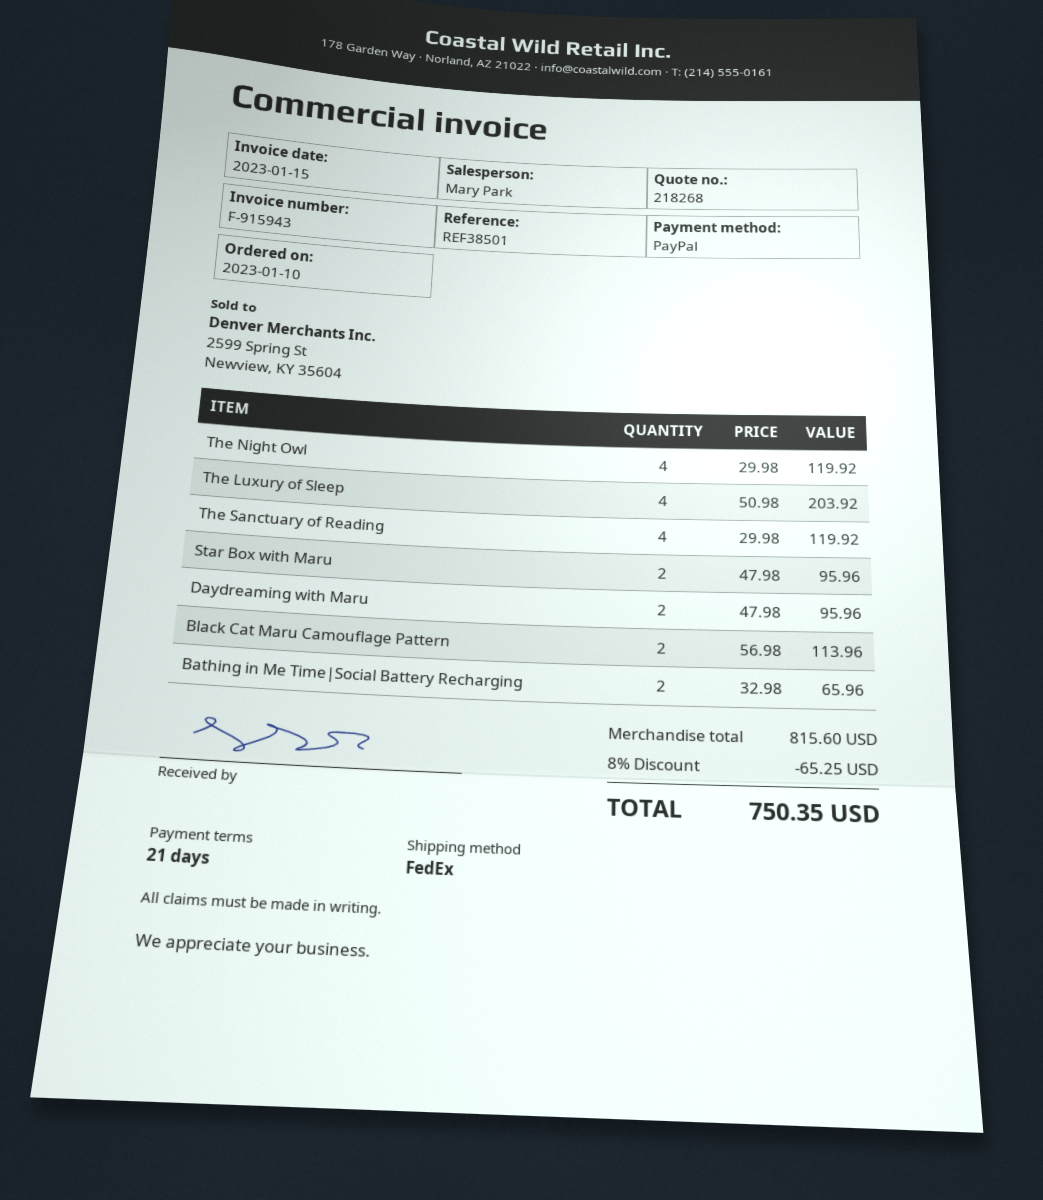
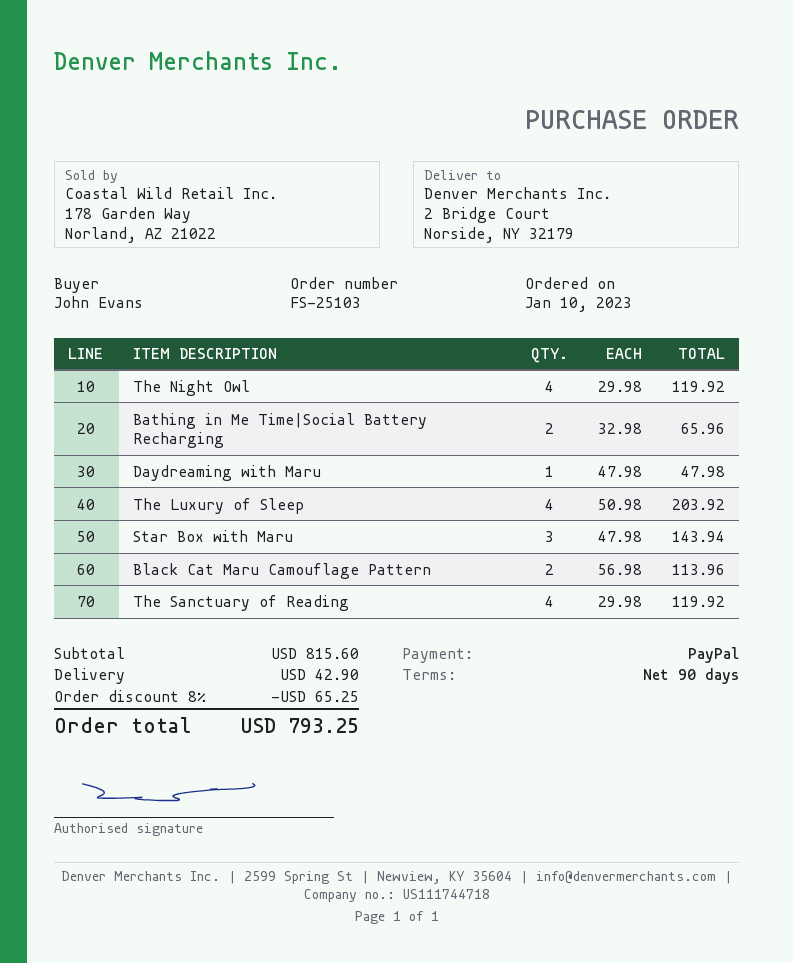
payment terms: 21 days -> 90 days
Star Box with Maru: 2 x 47.98 = 95.96 -> 3 x 47.98 = 143.94
Daydreaming with Maru: 2 x 47.98 = 95.96 -> 1 x 47.98 = 47.98
shipping: none -> 42.90
total: 750.35 -> 793.25

